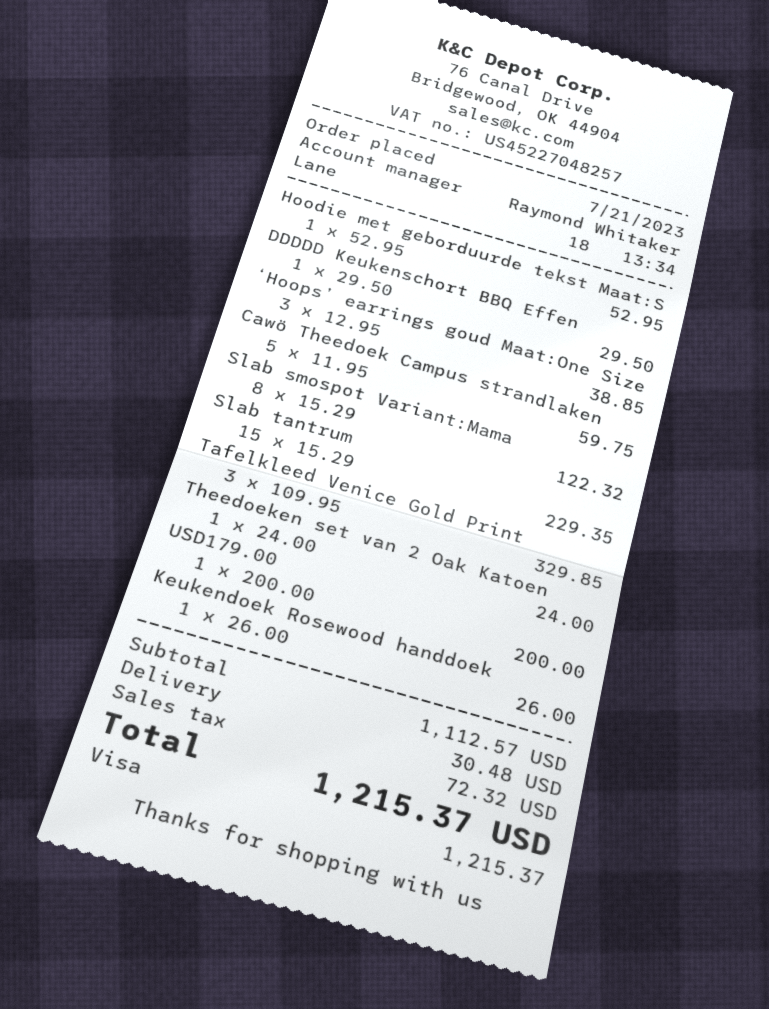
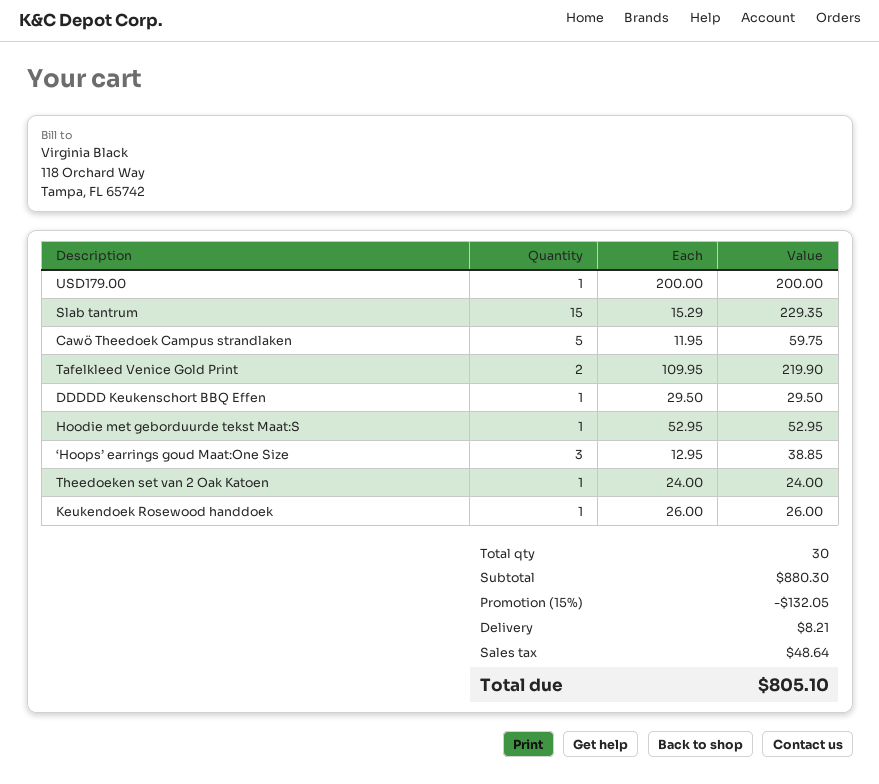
Slab smospot Variant:Mama: 8 x 15.29 = 122.32 -> none
Tafelkleed Venice Gold Print: 3 x 109.95 = 329.85 -> 2 x 109.95 = 219.90
subtotal: 1112.57 -> 880.30
discount: none -> 15% = 132.05
shipping: 30.48 -> 8.21
tax: 72.32 -> 48.64
total: 1215.37 -> 805.10

